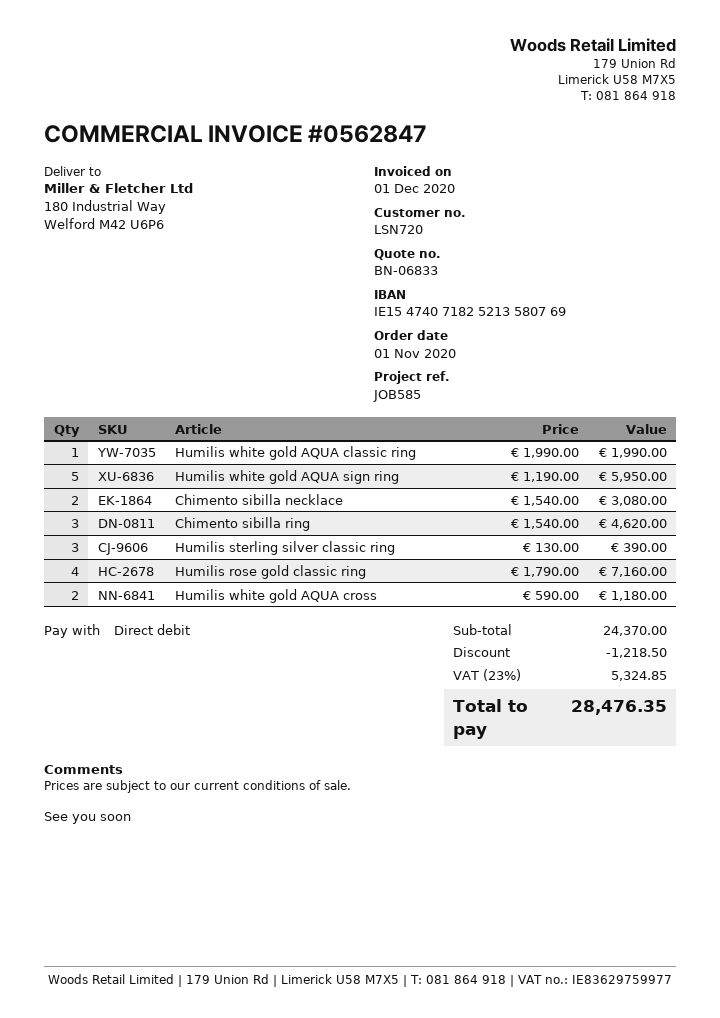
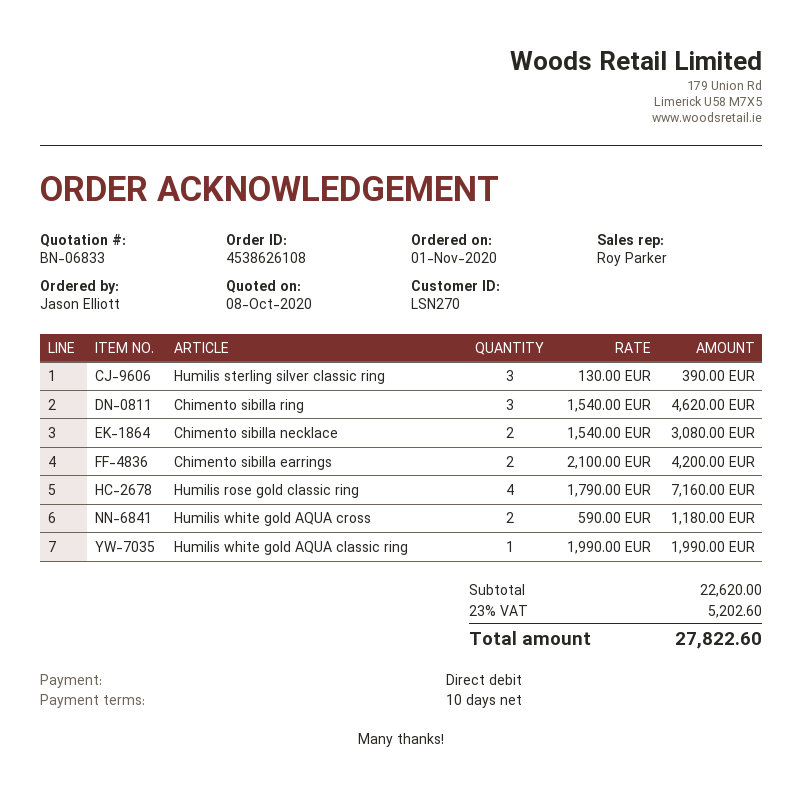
customer number: LSN720 -> LSN270
Humilis white gold AQUA sign ring: 5 x 1190.00 = 5950.00 -> none
Chimento sibilla earrings: none -> 2 x 2100.00 = 4200.00
subtotal: 24370.00 -> 22620.00
discount: 1218.50 -> none
tax: 23% = 5324.85 -> 23% = 5202.60
total: 28476.35 -> 27822.60

